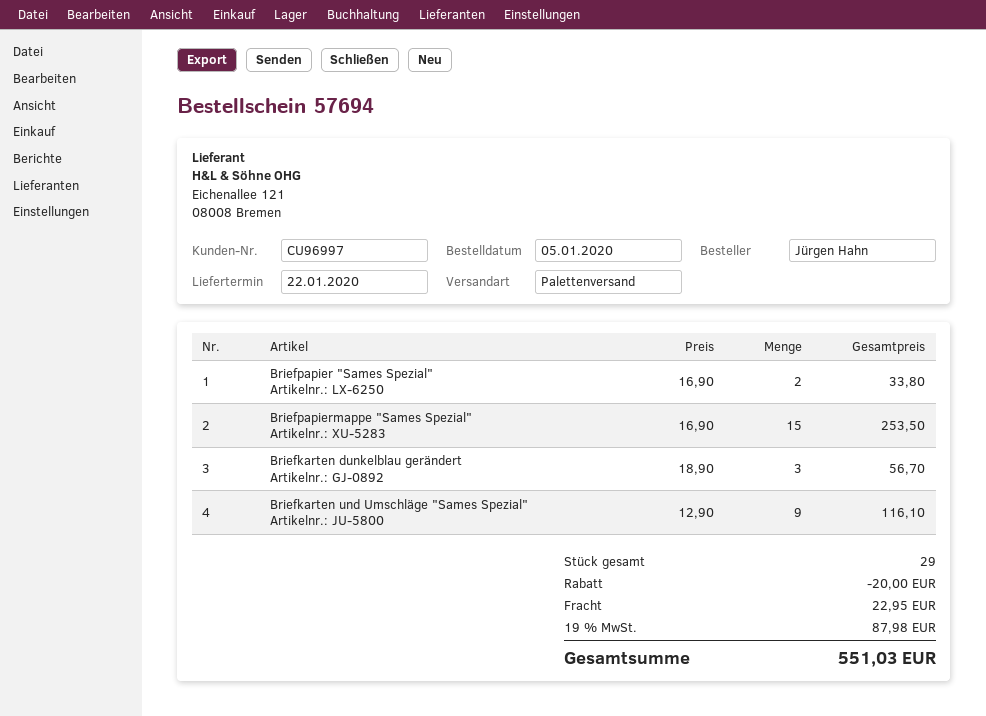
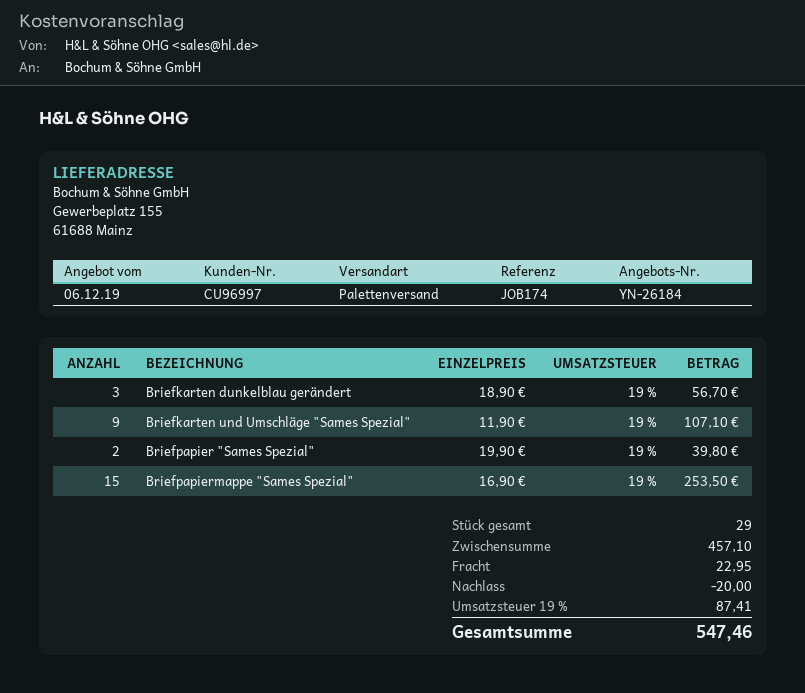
Briefpapier "Sames Spezial": 2 x 16.90 = 33.80 -> 2 x 19.90 = 39.80
Briefkarten und Umschläge "Sames Spezial": 9 x 12.90 = 116.10 -> 9 x 11.90 = 107.10
tax: 19% = 87.98 -> 19% = 87.41
total: 551.03 -> 547.46

